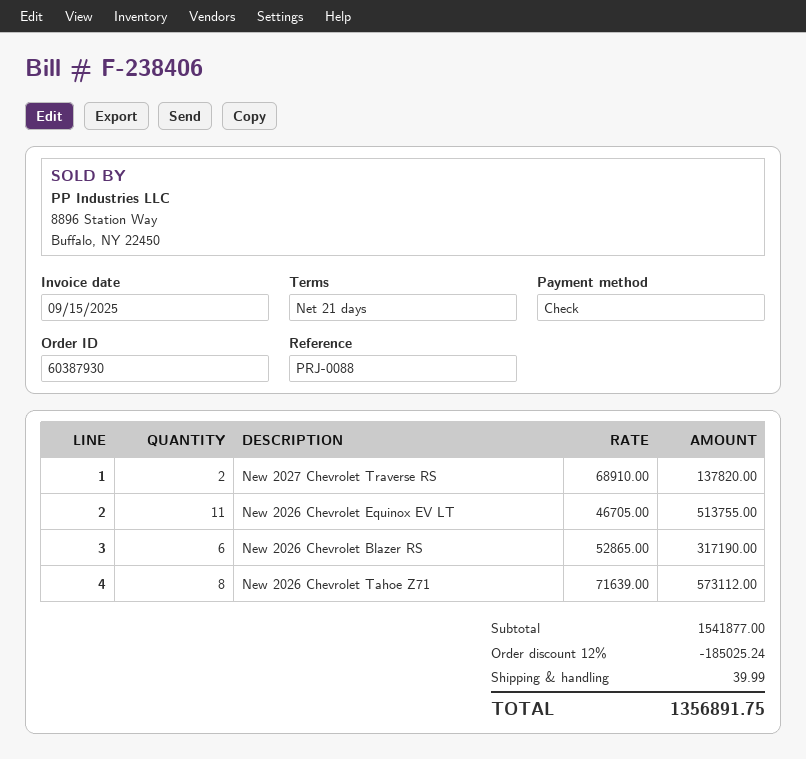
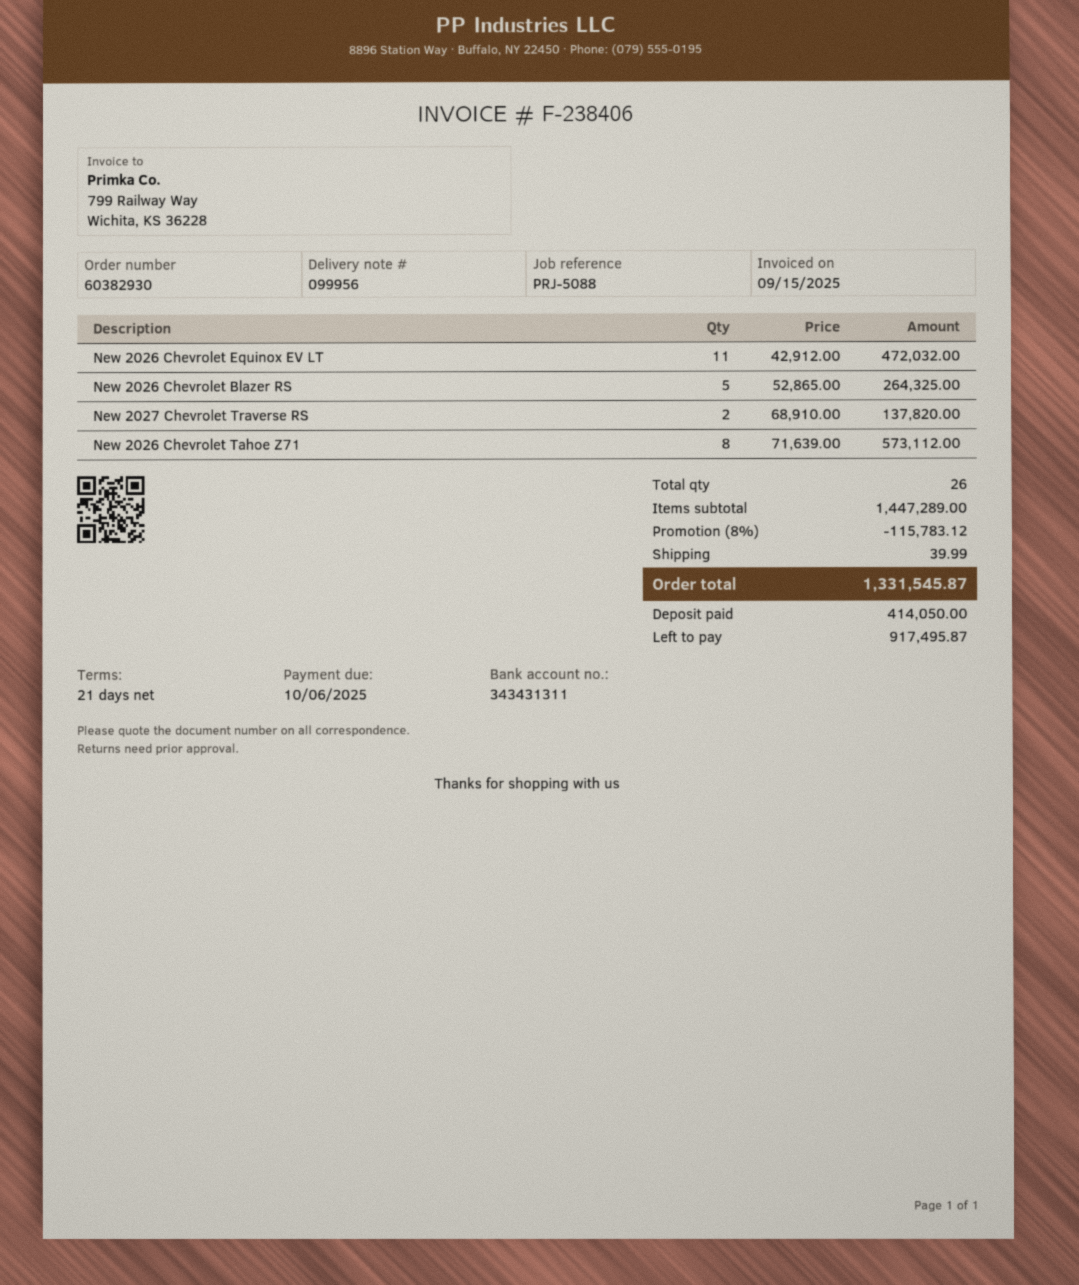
order number: 60387930 -> 60382930
reference: PRJ-0088 -> PRJ-5088
New 2026 Chevrolet Equinox EV LT: 11 x 46705.00 = 513755.00 -> 11 x 42912.00 = 472032.00
New 2026 Chevrolet Blazer RS: 6 x 52865.00 = 317190.00 -> 5 x 52865.00 = 264325.00
subtotal: 1541877.00 -> 1447289.00
discount: 12% = 185025.24 -> 8% = 115783.12
total: 1356891.75 -> 1331545.87

